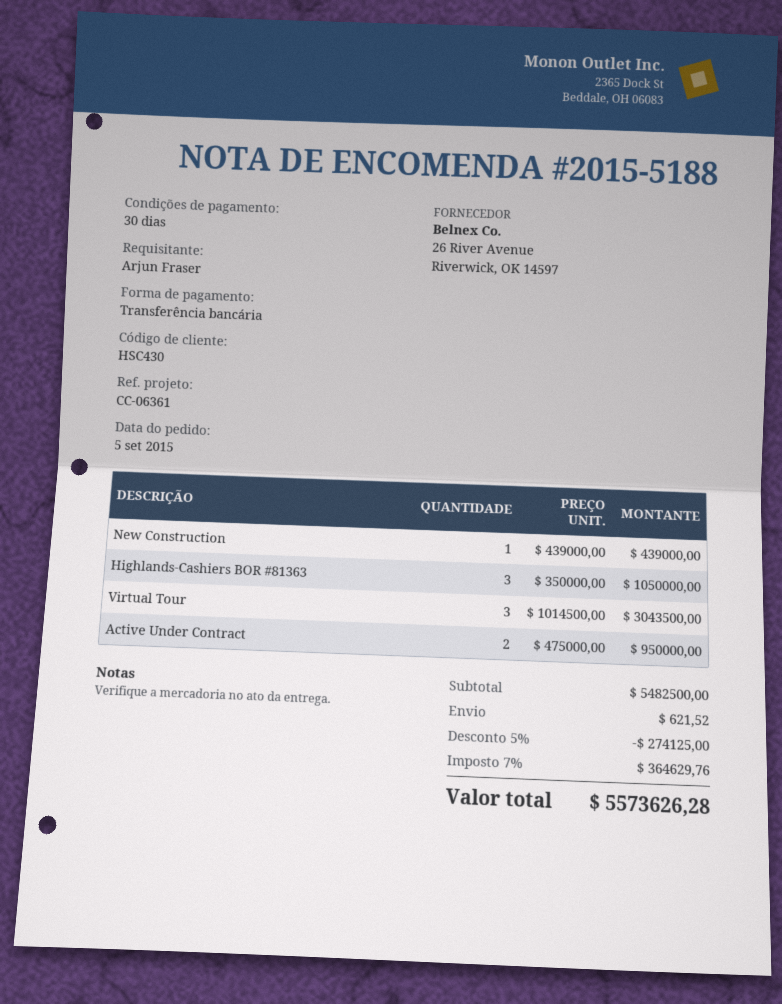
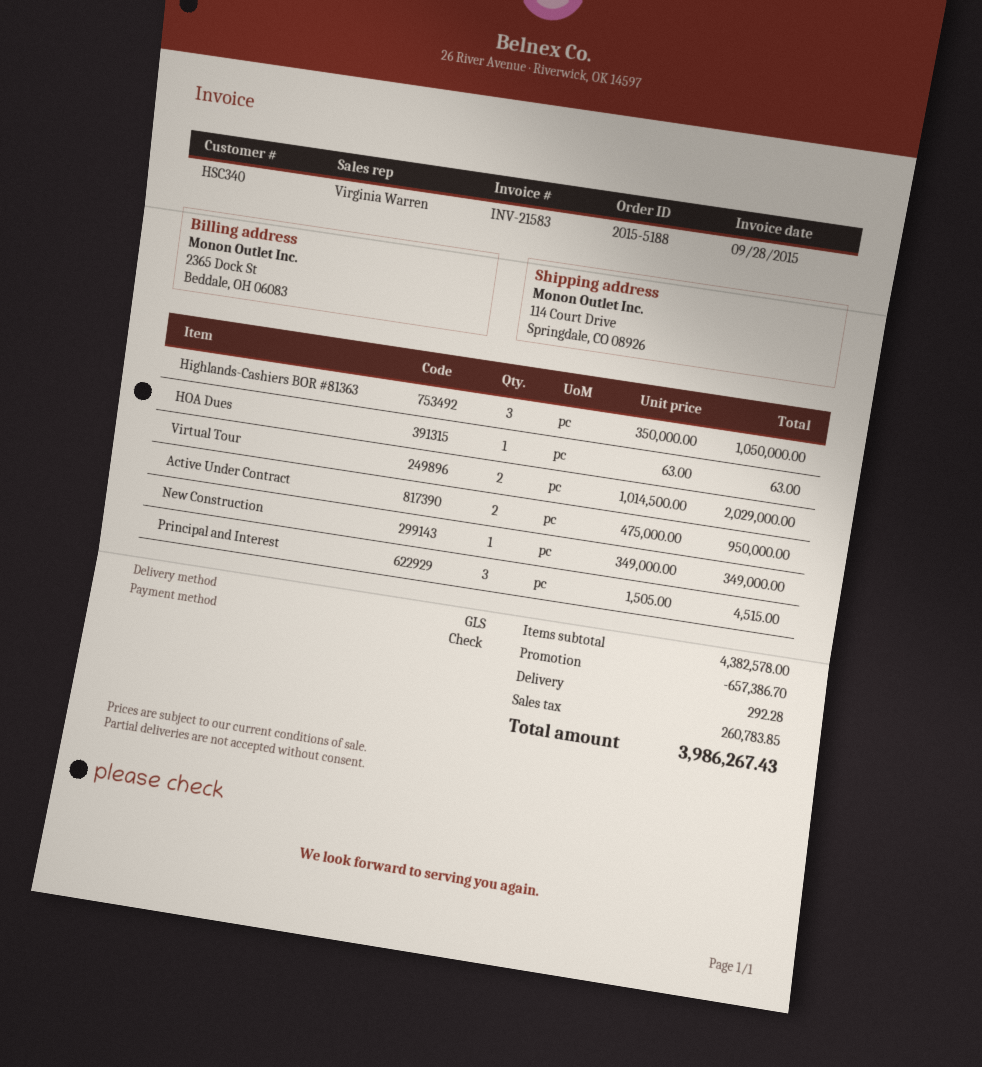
customer number: HSC430 -> HSC340
payment method: bank transfer -> cheque
New Construction: 1 x 439000.00 = 439000.00 -> 1 x 349000.00 = 349000.00
Virtual Tour: 3 x 1014500.00 = 3043500.00 -> 2 x 1014500.00 = 2029000.00
HOA Dues: none -> 1 x 63.00 = 63.00
Principal and Interest: none -> 3 x 1505.00 = 4515.00
subtotal: 5482500.00 -> 4382578.00
discount: 274125.00 -> 657386.70
shipping: 621.52 -> 292.28
tax: 364629.76 -> 260783.85
total: 5573626.28 -> 3986267.43

